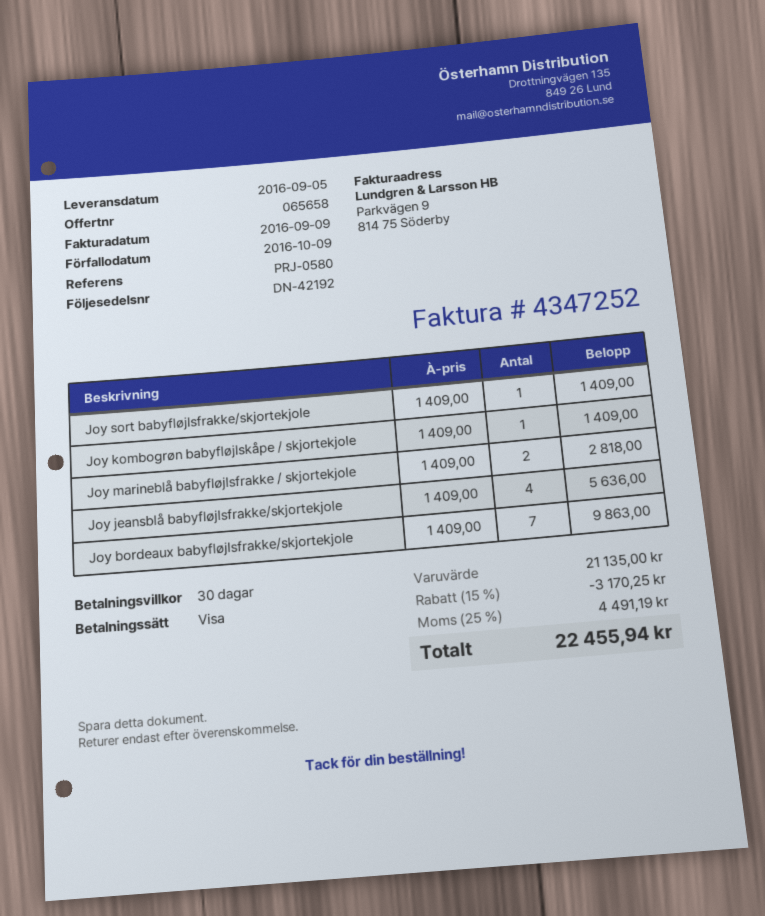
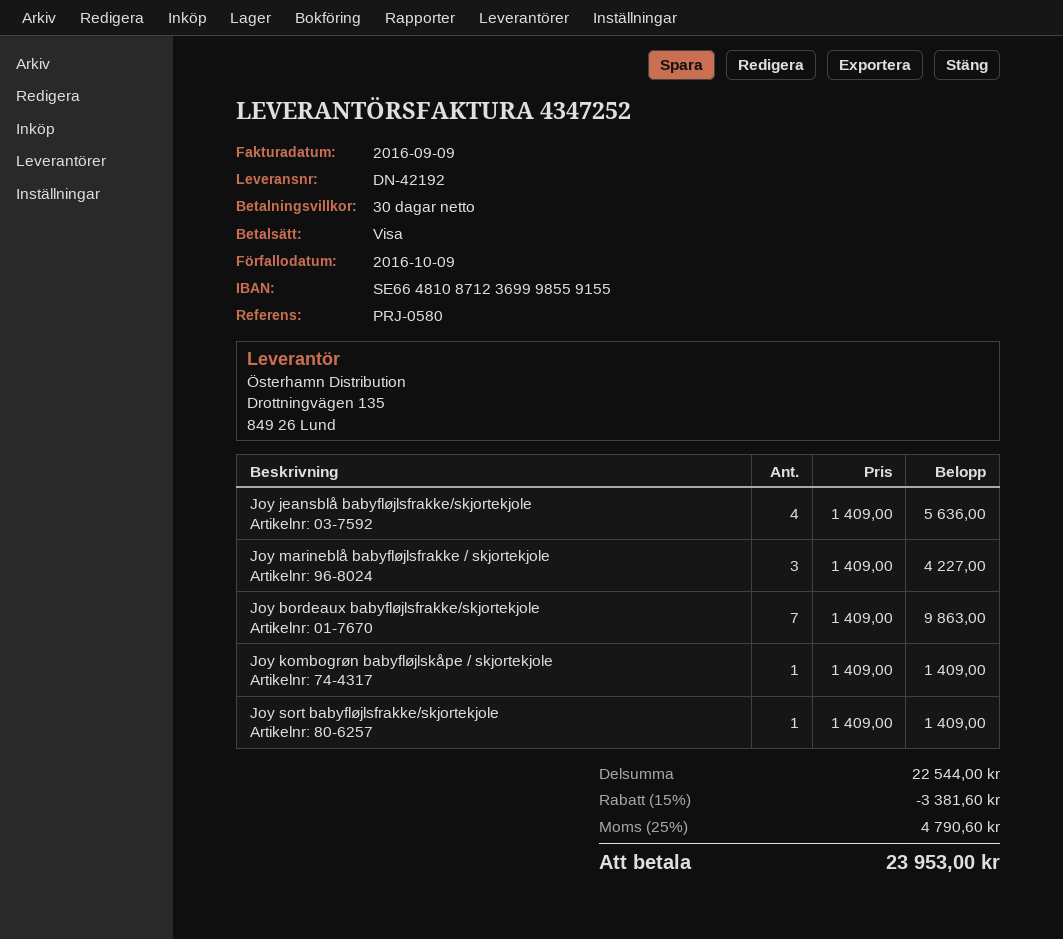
Joy marineblå babyfløjlsfrakke / skjortekjole: 2 x 1409.00 = 2818.00 -> 3 x 1409.00 = 4227.00
subtotal: 21135.00 -> 22544.00
discount: 15% = 3170.25 -> 15% = 3381.60
tax: 25% = 4491.19 -> 25% = 4790.60
total: 22455.94 -> 23953.00

